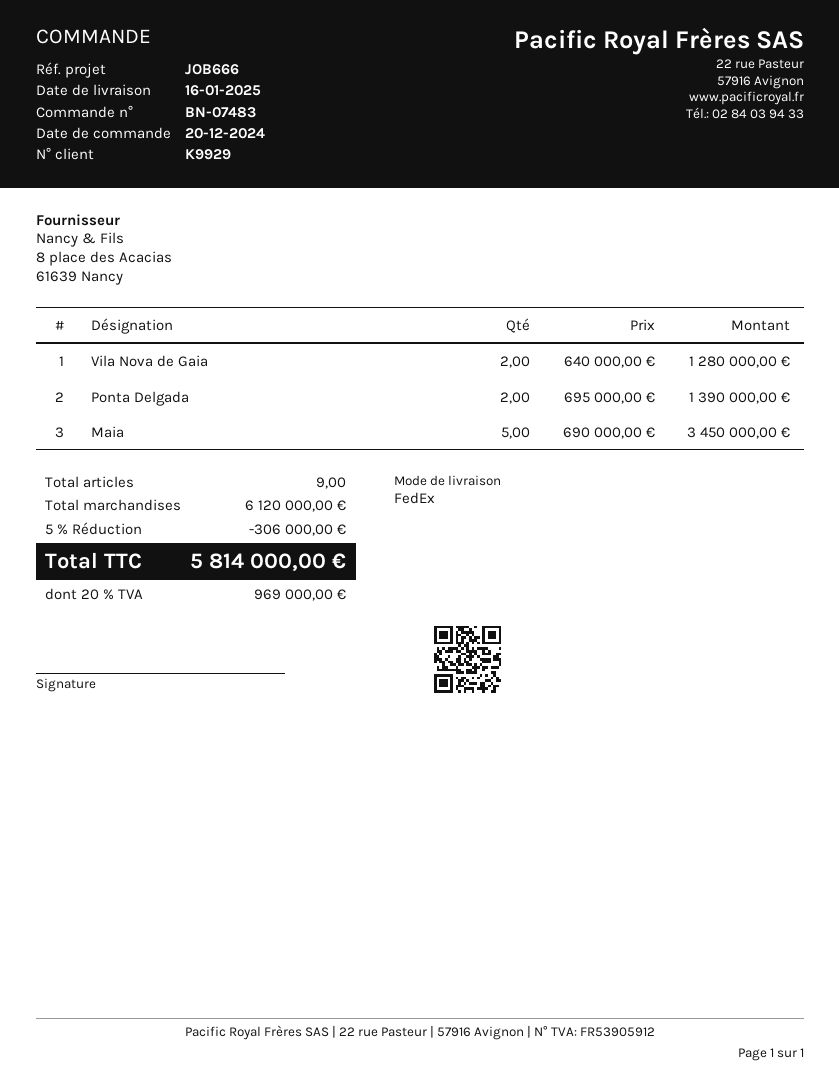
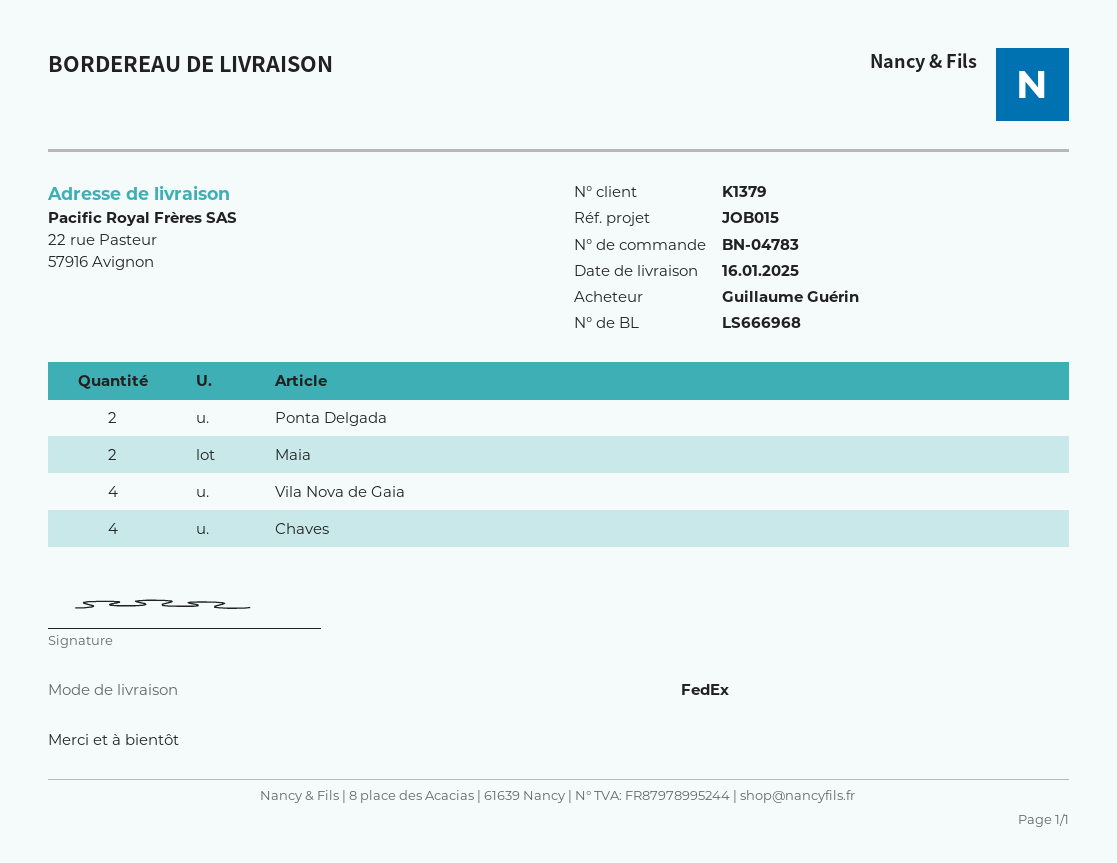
order number: BN-07483 -> BN-04783
customer number: K9929 -> K1379
reference: JOB666 -> JOB015
Vila Nova de Gaia: 2 -> 4
Maia: 5 -> 2
Chaves: none -> 4

